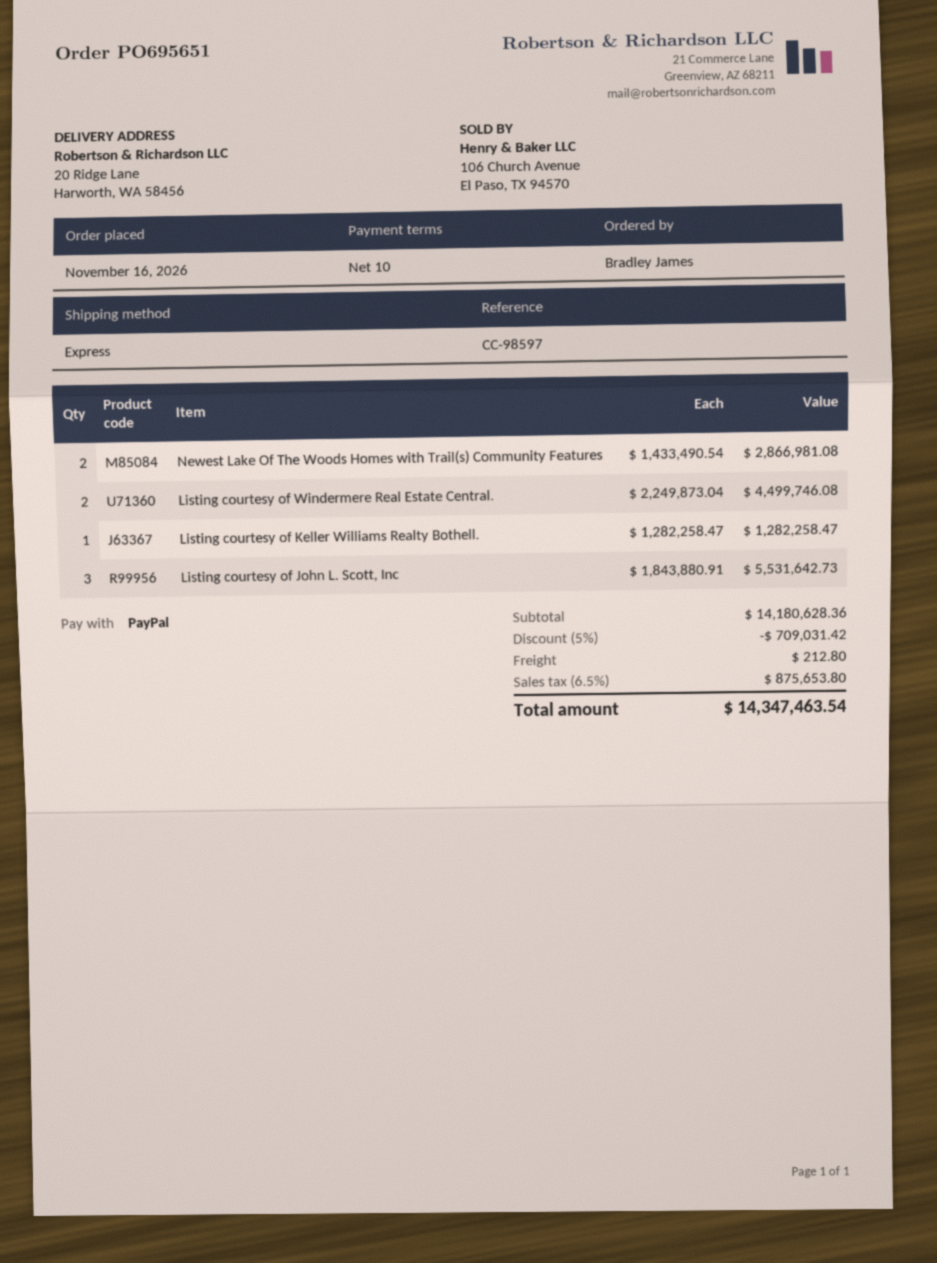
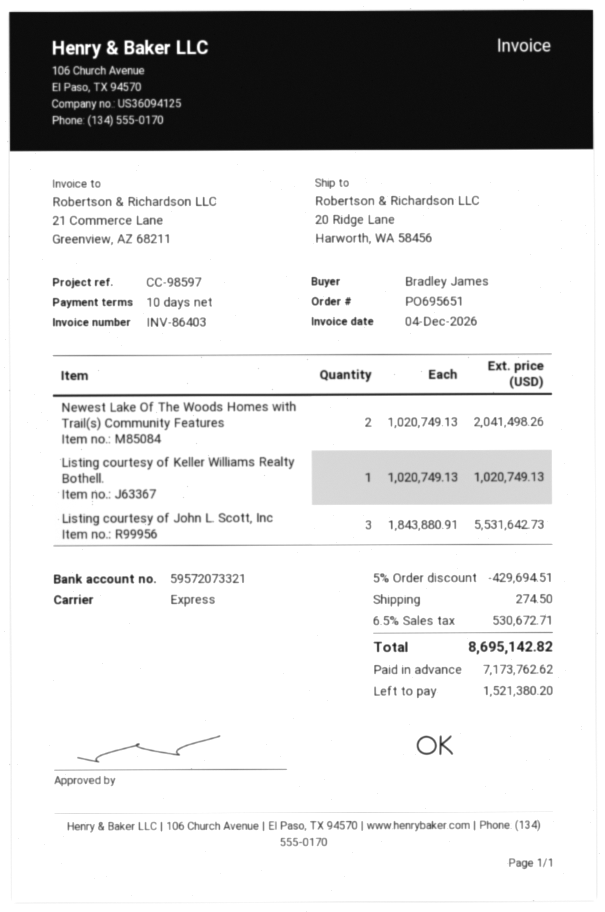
Newest Lake Of The Woods Homes with Trail(s) Community Features: 2 x 1433490.54 = 2866981.08 -> 2 x 1020749.13 = 2041498.26
Listing courtesy of Windermere Real Estate Central.: 2 x 2249873.04 = 4499746.08 -> none
Listing courtesy of Keller Williams Realty Bothell.: 1 x 1282258.47 = 1282258.47 -> 1 x 1020749.13 = 1020749.13
discount: 5% = 709031.42 -> 5% = 429694.51
shipping: 212.80 -> 274.50
tax: 6.5% = 875653.80 -> 6.5% = 530672.71
total: 14347463.54 -> 8695142.82

